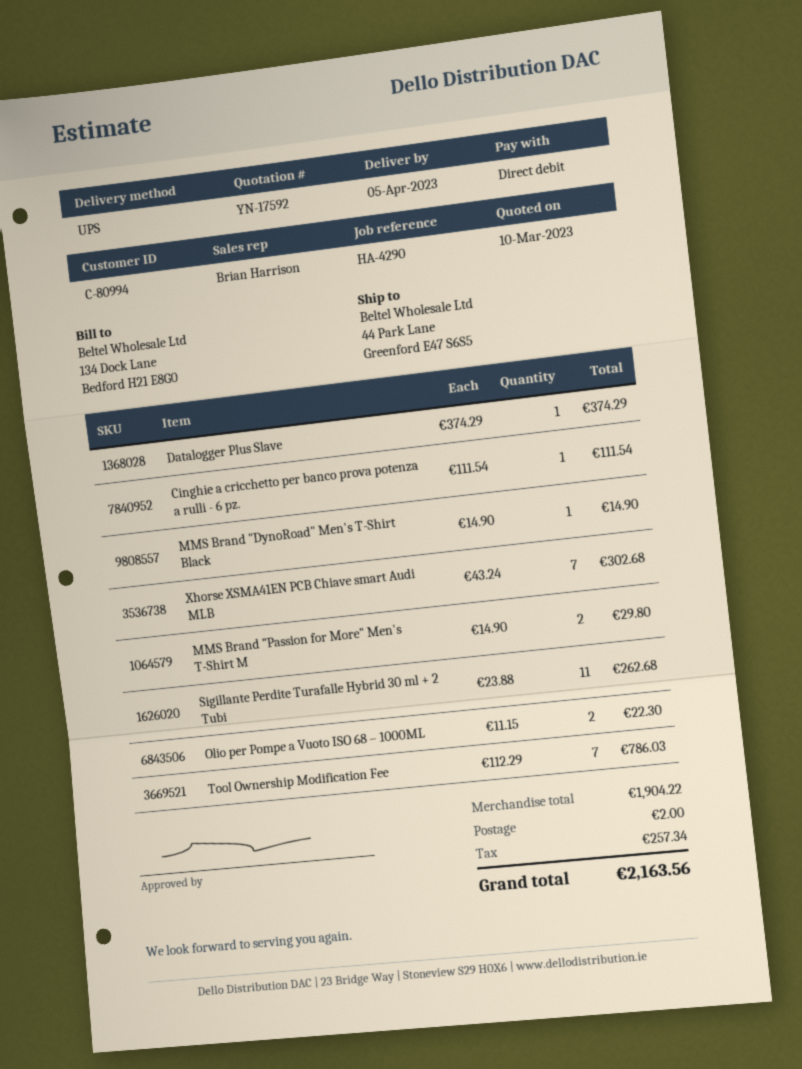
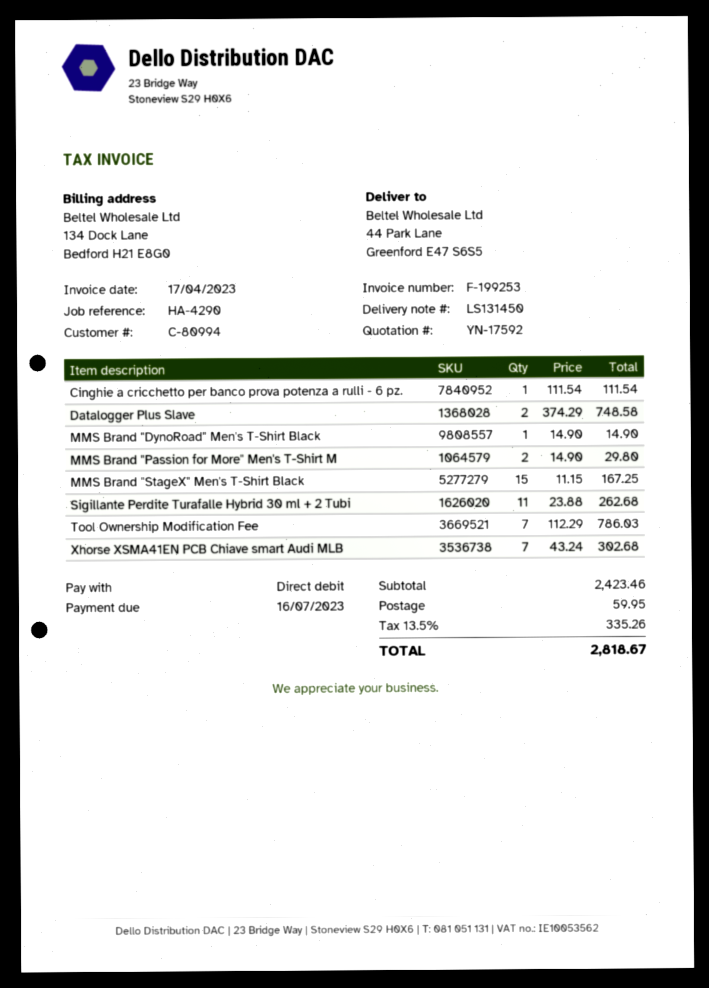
Datalogger Plus Slave: 1 x 374.29 = 374.29 -> 2 x 374.29 = 748.58
Olio per Pompe a Vuoto ISO 68 – 1000ML: 2 x 11.15 = 22.30 -> none
MMS Brand "StageX" Men's T-Shirt Black: none -> 15 x 11.15 = 167.25
subtotal: 1904.22 -> 2423.46
shipping: 2.00 -> 59.95
tax: 257.34 -> 335.26
total: 2163.56 -> 2818.67

